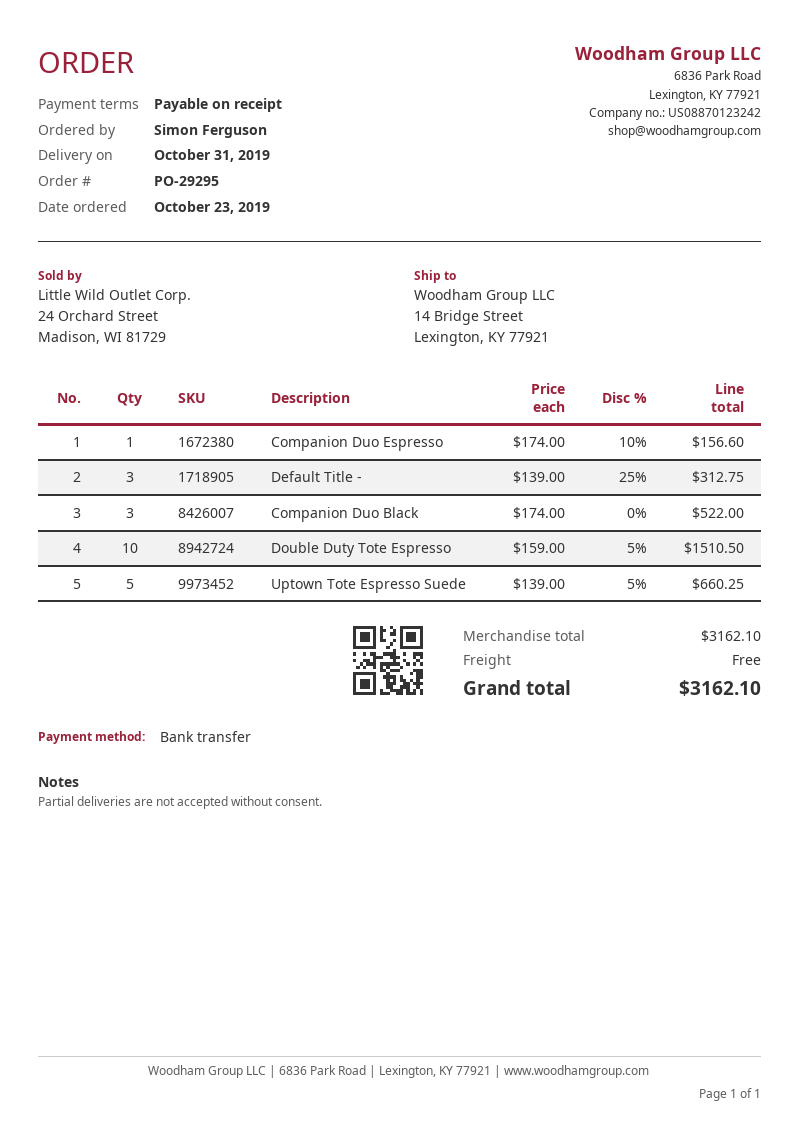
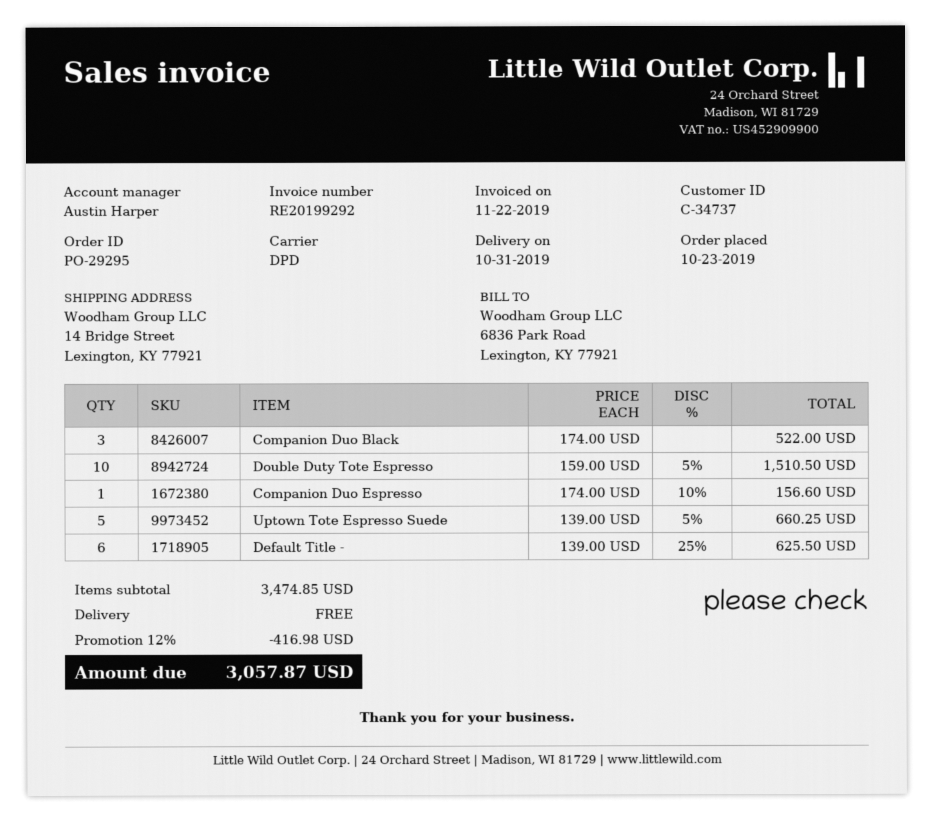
Default Title -: 3 x 139.00 - 25% = 312.75 -> 6 x 139.00 - 25% = 625.50
subtotal: 3162.10 -> 3474.85
discount: none -> 12% = 416.98
total: 3162.10 -> 3057.87

